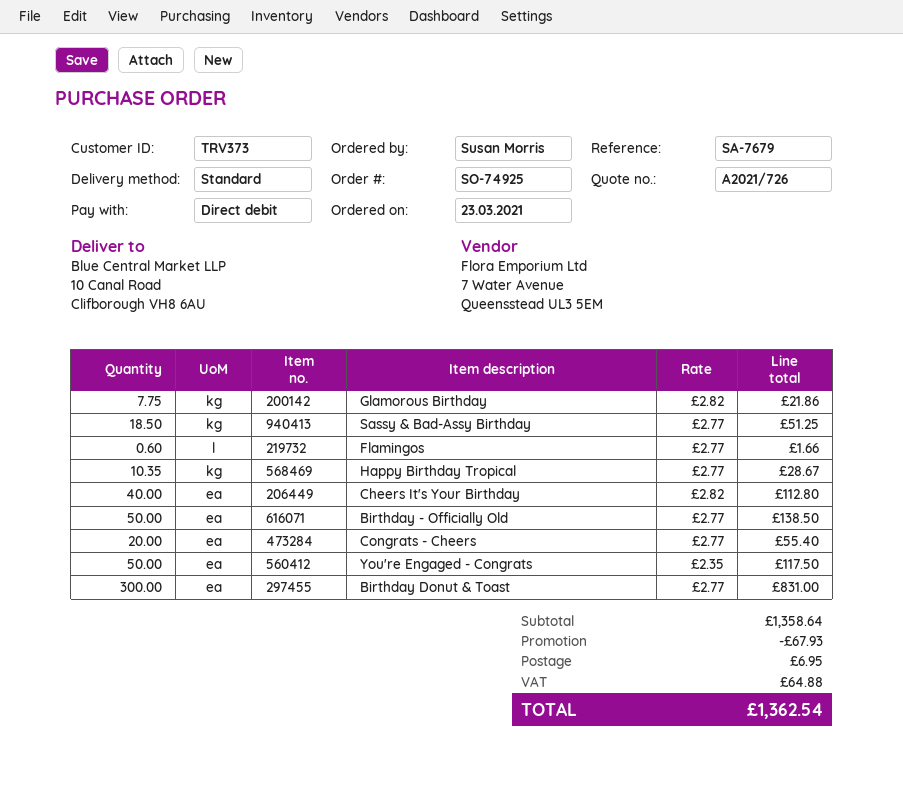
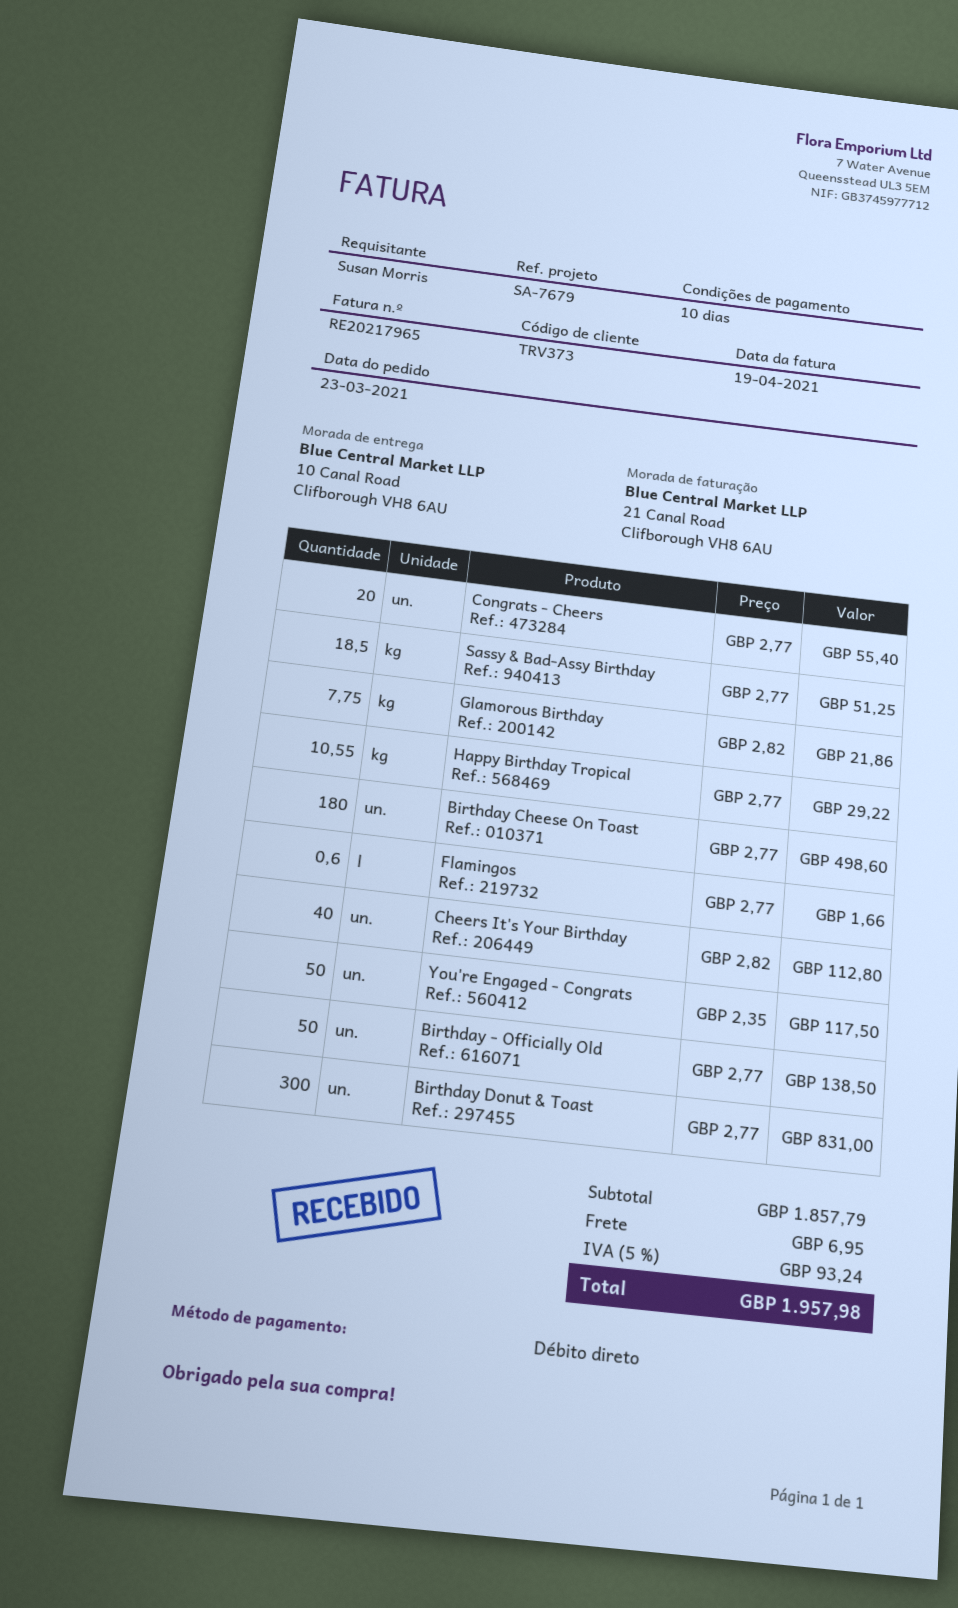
Happy Birthday Tropical: 10.35 x 2.77 = 28.67 -> 10.55 x 2.77 = 29.22
Birthday Cheese On Toast: none -> 180 x 2.77 = 498.60
subtotal: 1358.64 -> 1857.79
discount: 67.93 -> none
tax: 64.88 -> 93.24
total: 1362.54 -> 1957.98

